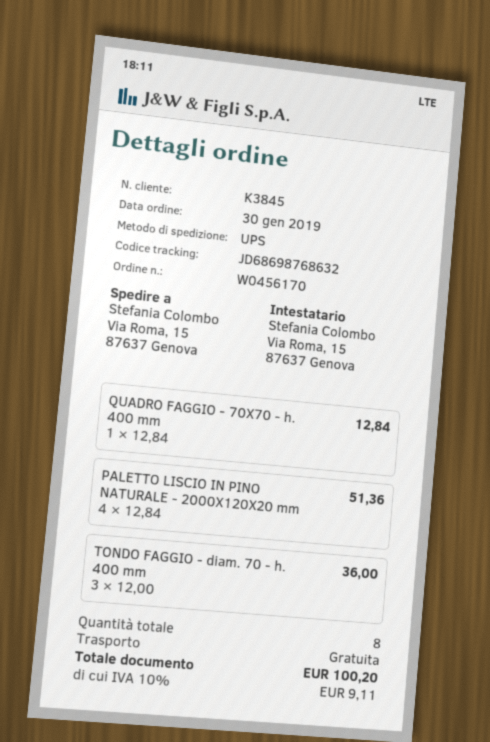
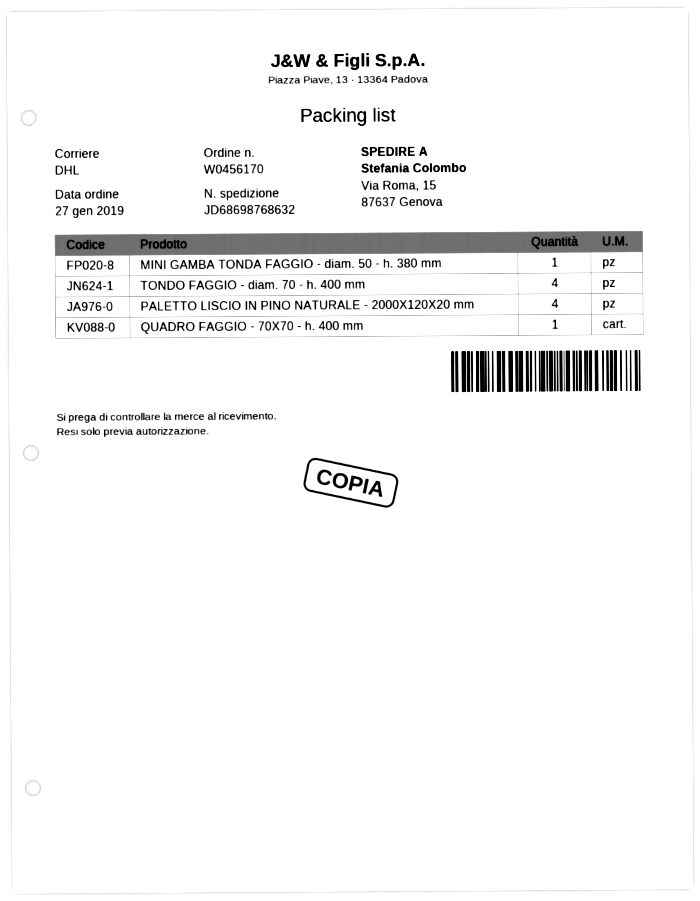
order date: 2019-01-30 -> 2019-01-27
shipping method: UPS -> DHL
TONDO FAGGIO - diam. 70 - h. 400 mm: 3 -> 4
MINI GAMBA TONDA FAGGIO - diam. 50 - h. 380 mm: none -> 1

